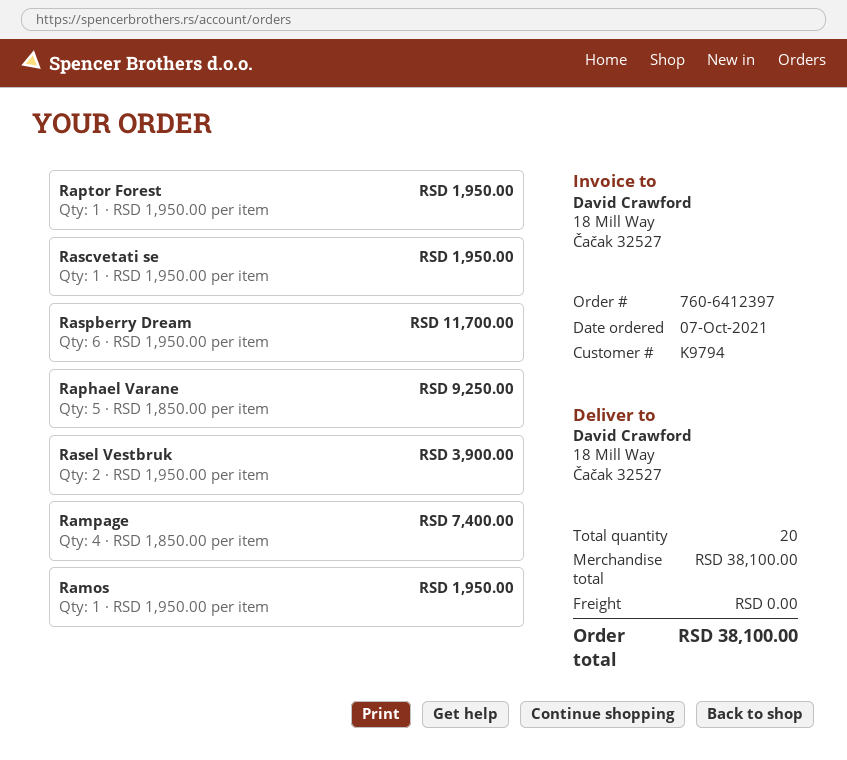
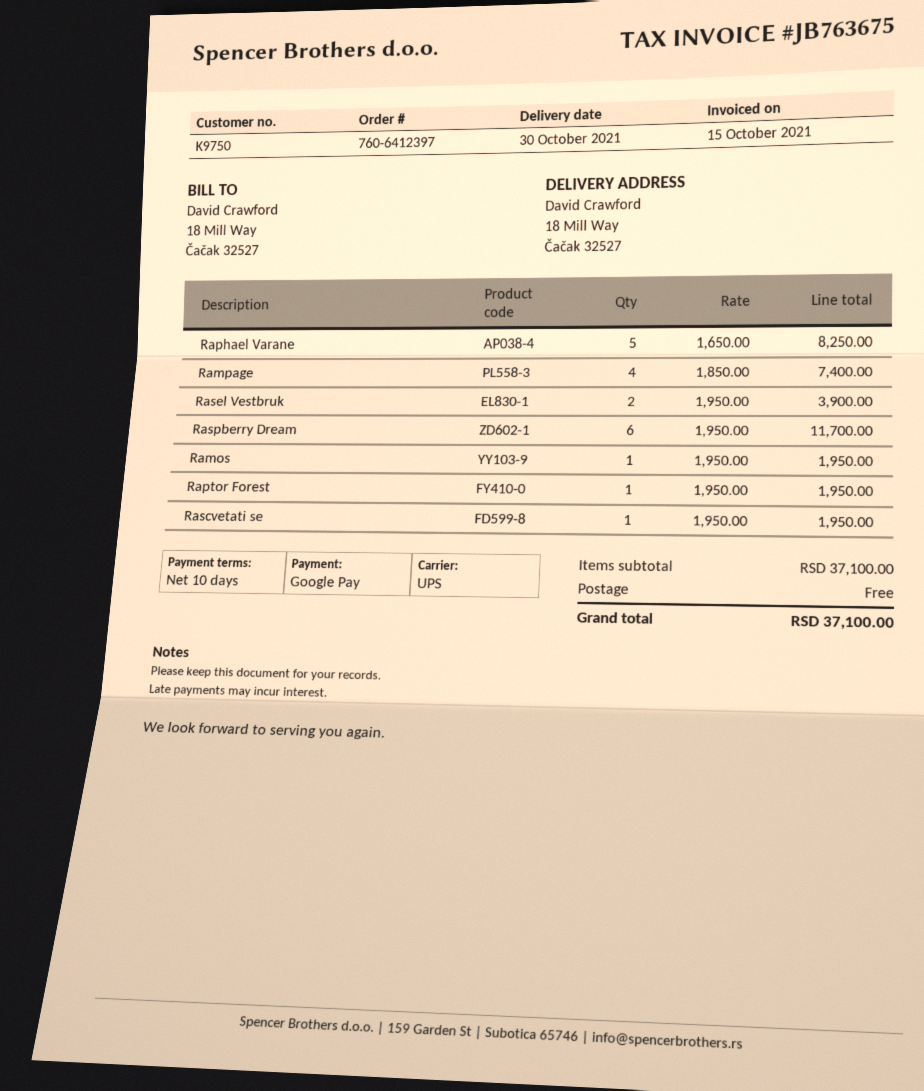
customer number: K9794 -> K9750
Raphael Varane: 5 x 1850.00 = 9250.00 -> 5 x 1650.00 = 8250.00
subtotal: 38100.00 -> 37100.00
total: 38100.00 -> 37100.00

